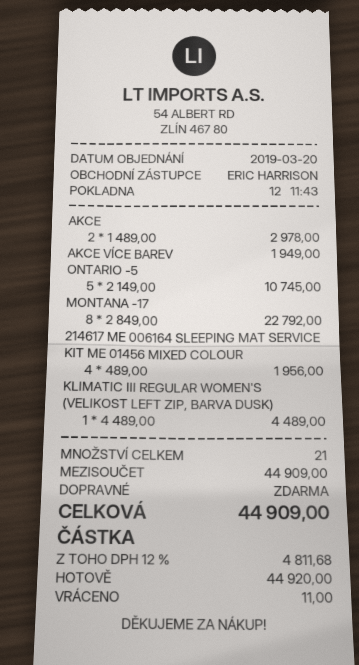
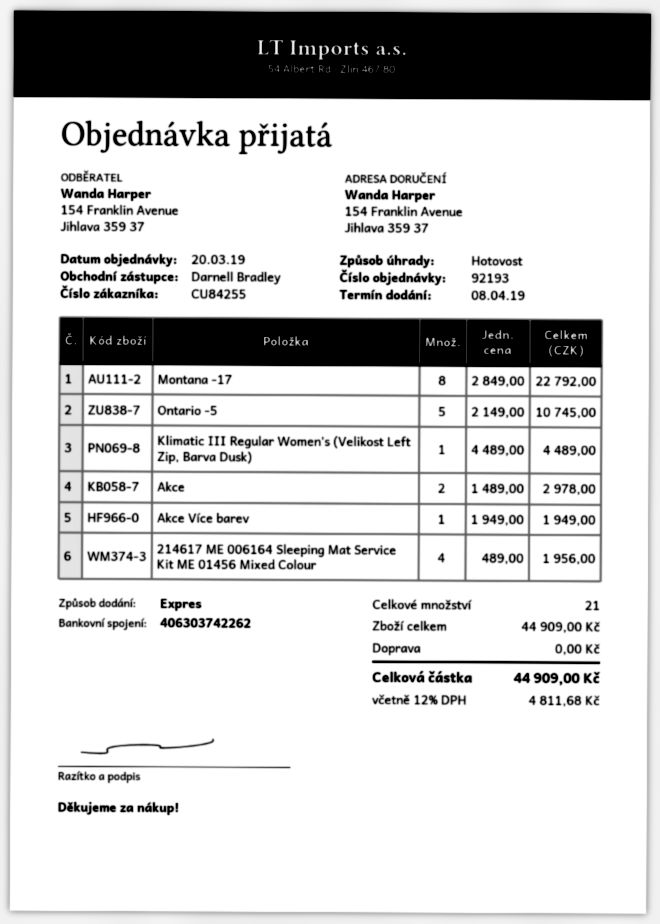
sales rep: ERIC HARRISON -> Darnell Bradley

